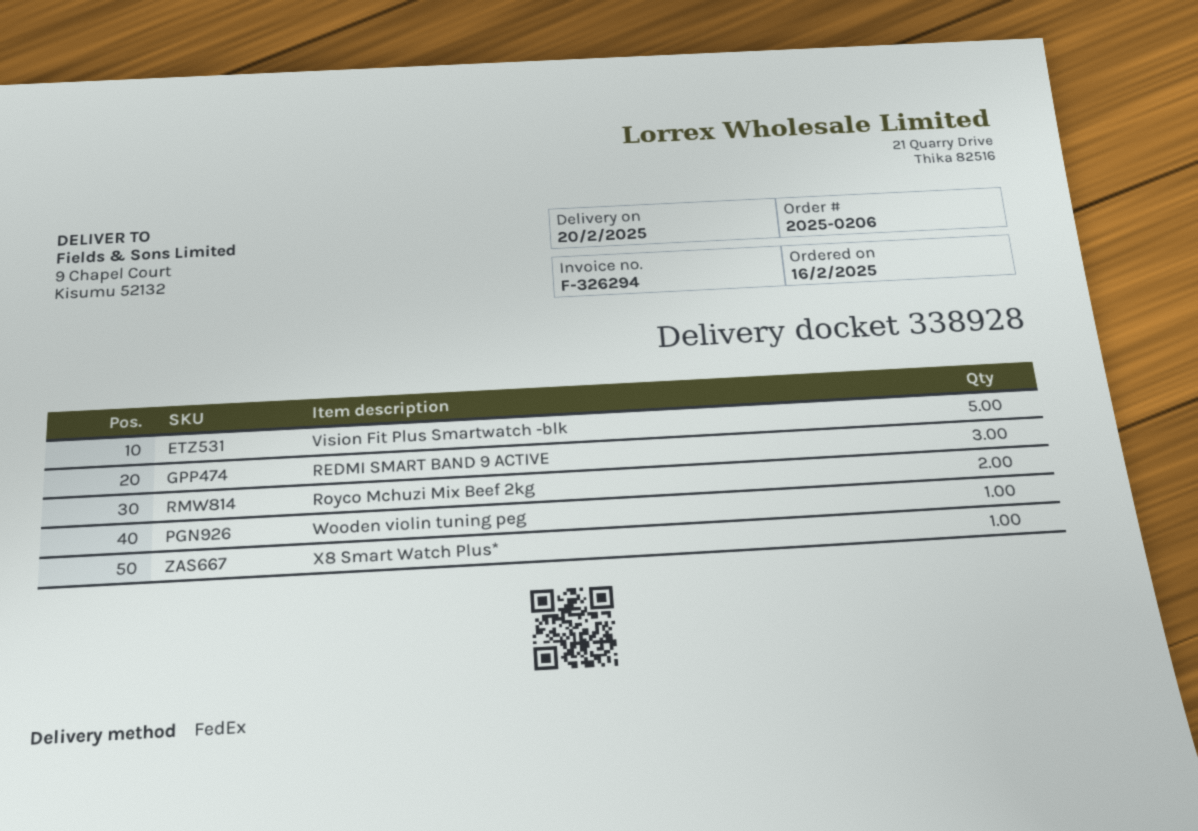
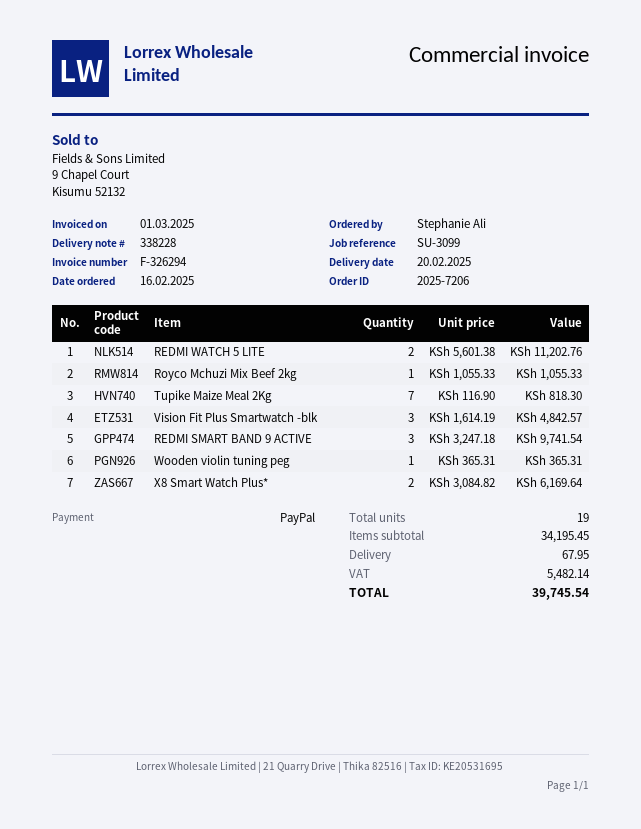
order number: 2025-0206 -> 2025-7206
delivery note number: 338928 -> 338228
Vision Fit Plus Smartwatch -blk: 5 -> 3
Royco Mchuzi Mix Beef 2kg: 2 -> 1
X8 Smart Watch Plus*: 1 -> 2
REDMI WATCH 5 LITE: none -> 2
Tupike Maize Meal 2Kg: none -> 7

